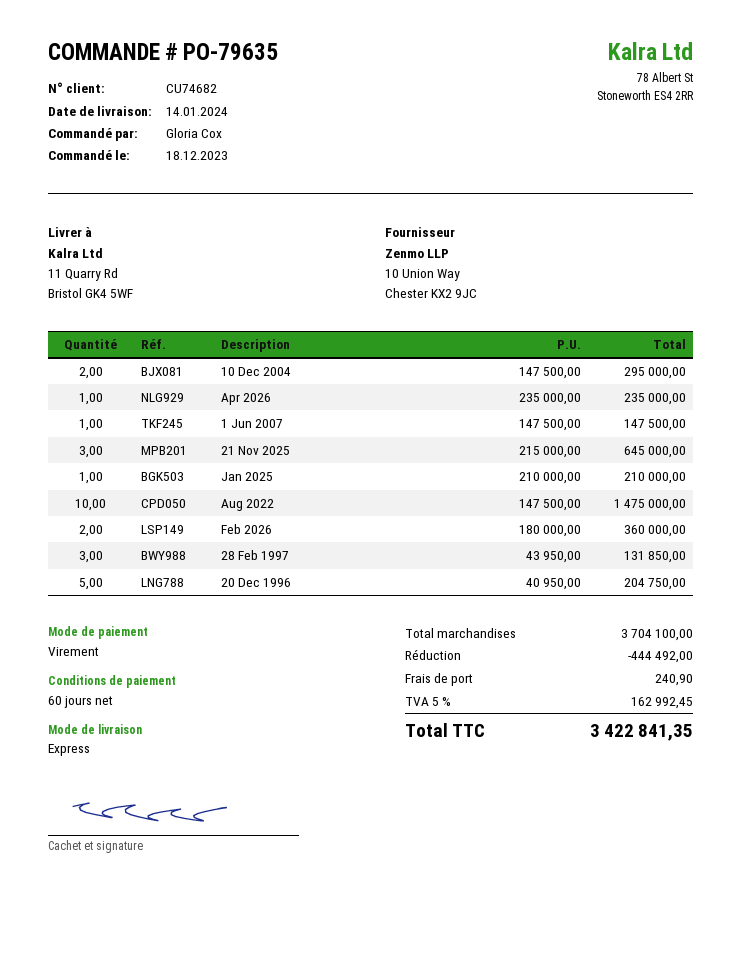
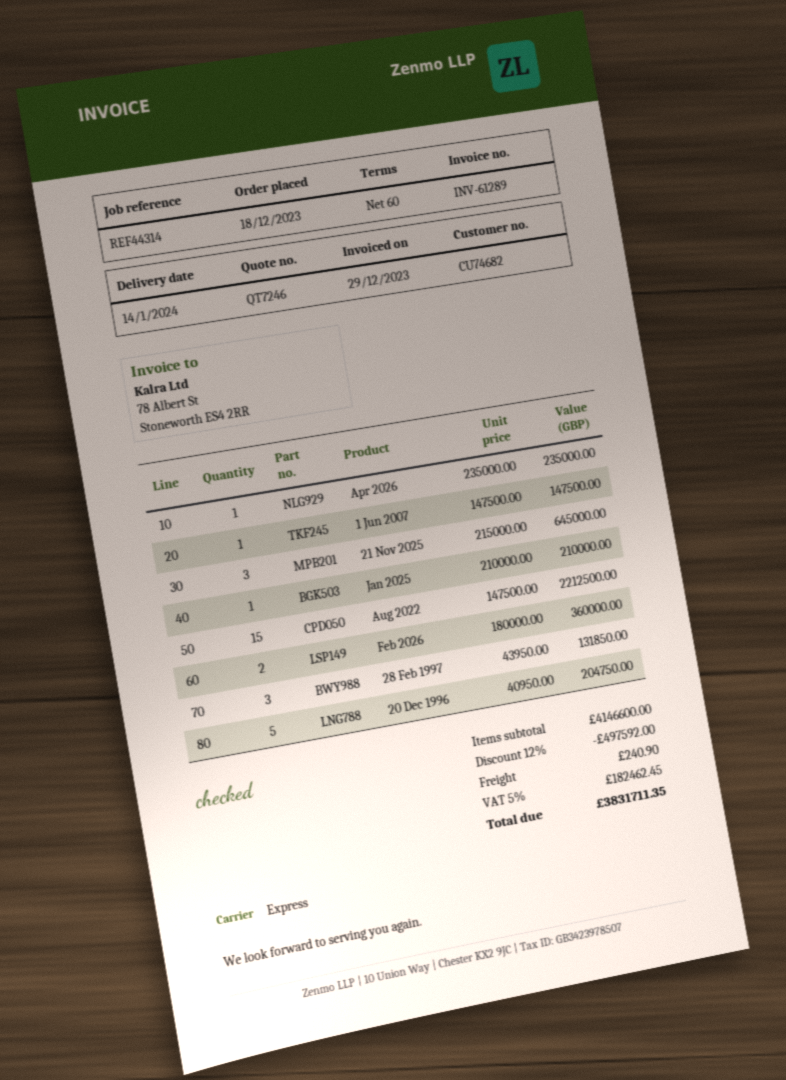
10 Dec 2004: 2 x 147500.00 = 295000.00 -> none
Aug 2022: 10 x 147500.00 = 1475000.00 -> 15 x 147500.00 = 2212500.00
subtotal: 3704100.00 -> 4146600.00
discount: 444492.00 -> 497592.00
tax: 5% = 162992.45 -> 5% = 182462.45
total: 3422841.35 -> 3831711.35

